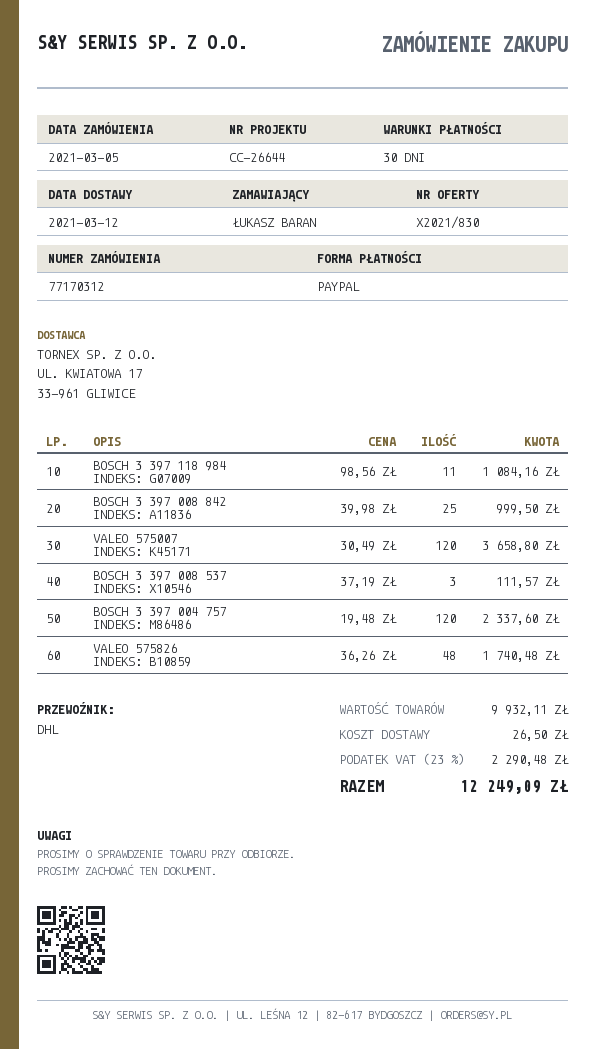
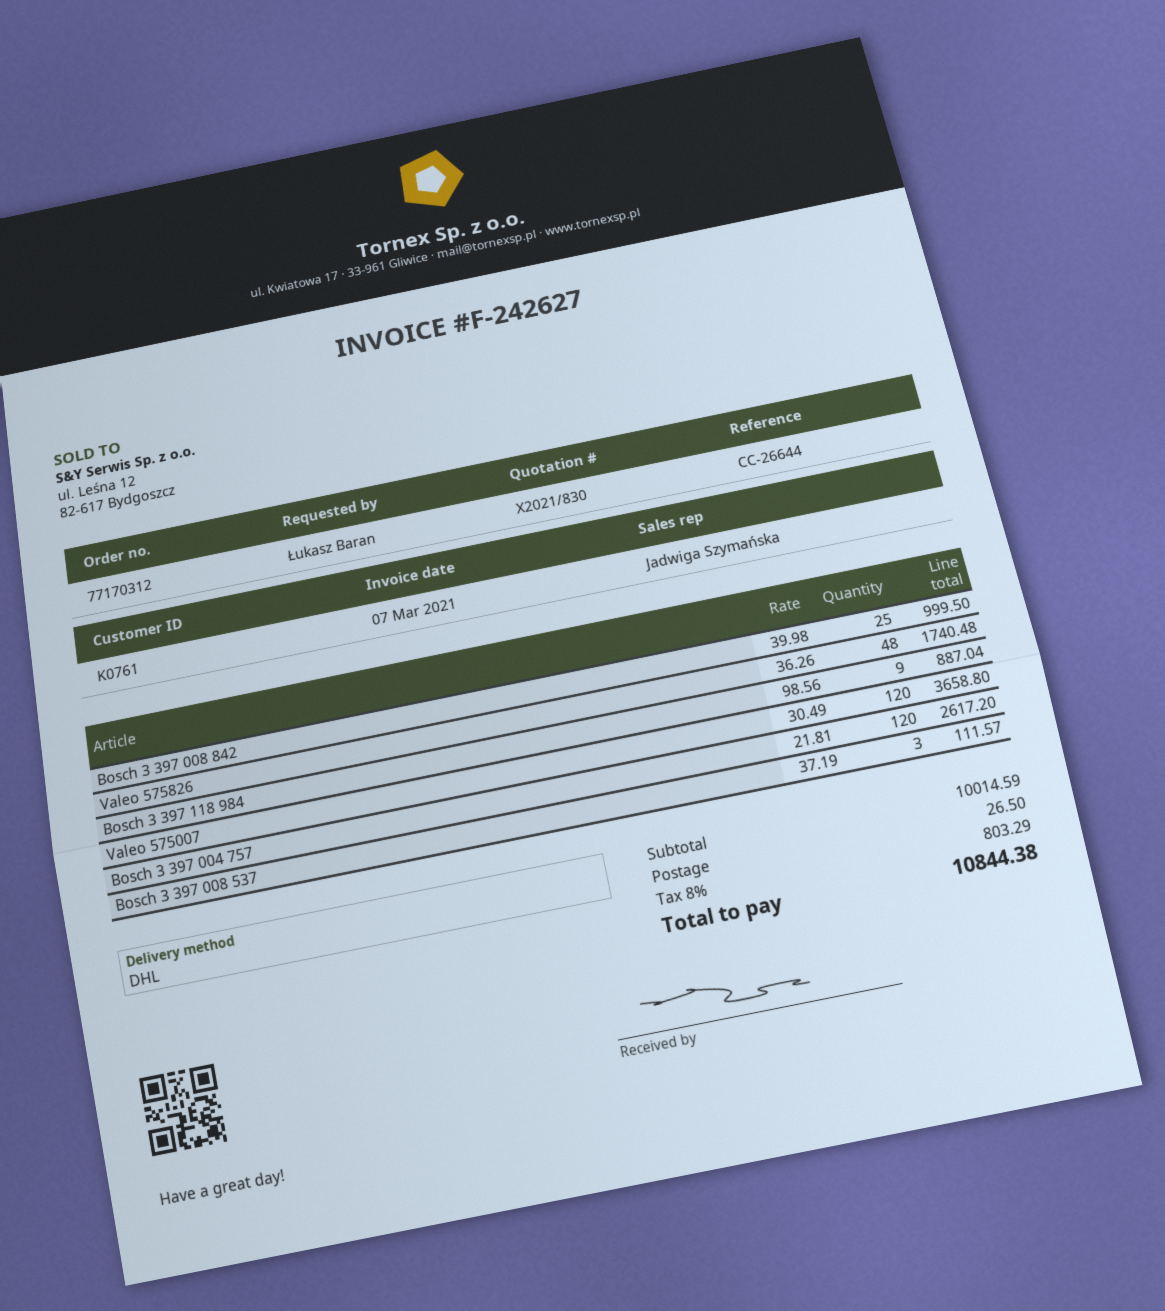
BOSCH 3 397 118 984: 11 x 98.56 = 1084.16 -> 9 x 98.56 = 887.04
BOSCH 3 397 004 757: 120 x 19.48 = 2337.60 -> 120 x 21.81 = 2617.20
subtotal: 9932.11 -> 10014.59
tax: 23% = 2290.48 -> 8% = 803.29
total: 12249.09 -> 10844.38

